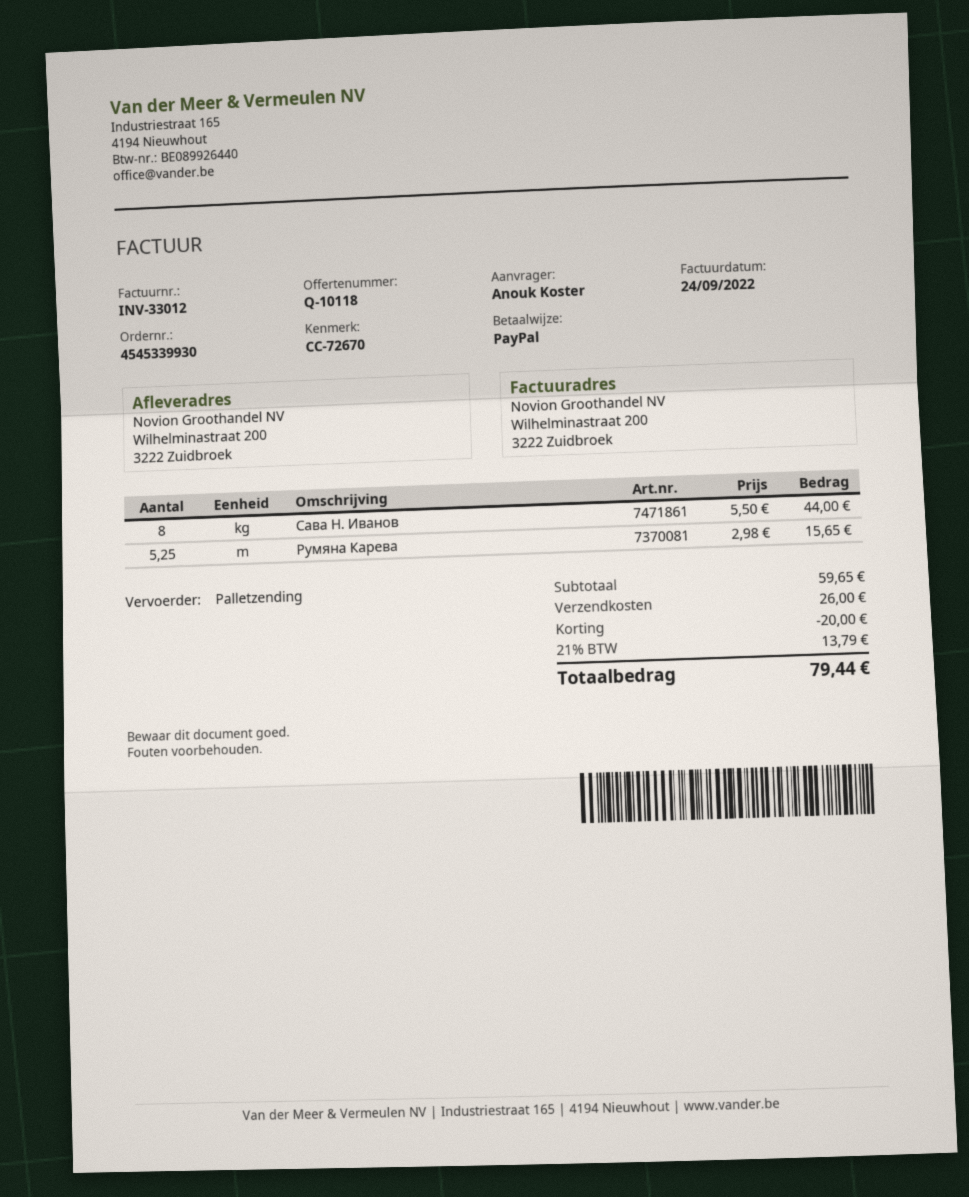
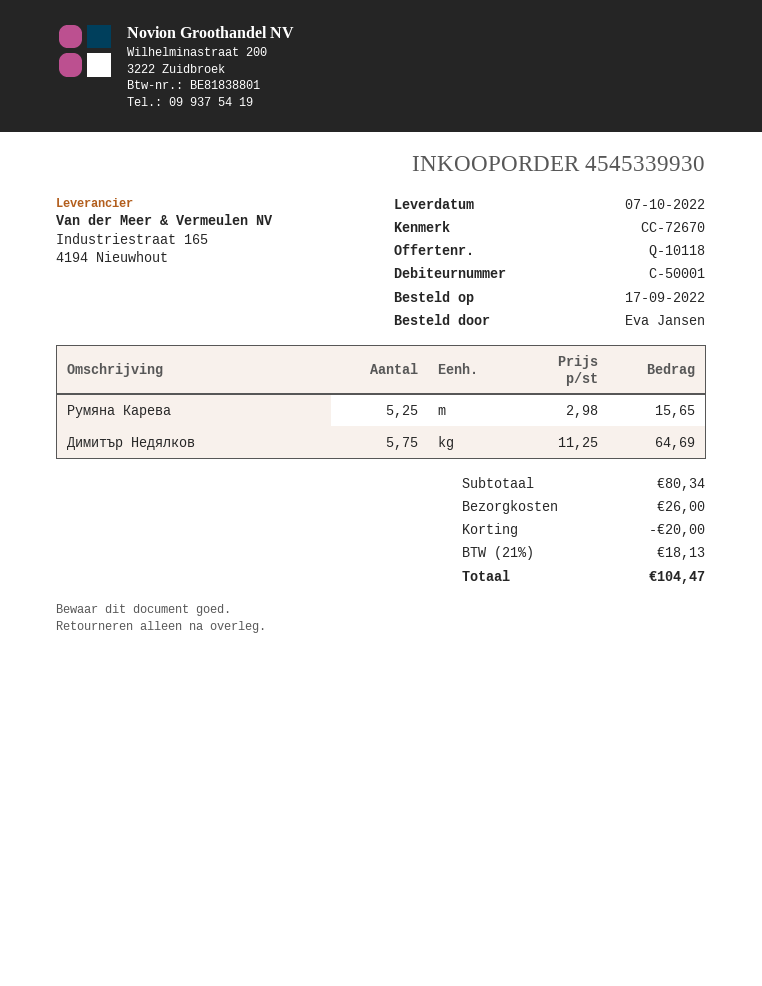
ordered by: Anouk Koster -> Eva Jansen
Сава Н. Иванов: 8 x 5.50 = 44.00 -> none
Димитър Недялков: none -> 5.75 x 11.25 = 64.69
subtotal: 59.65 -> 80.34
tax: 21% = 13.79 -> 21% = 18.13
total: 79.44 -> 104.47

